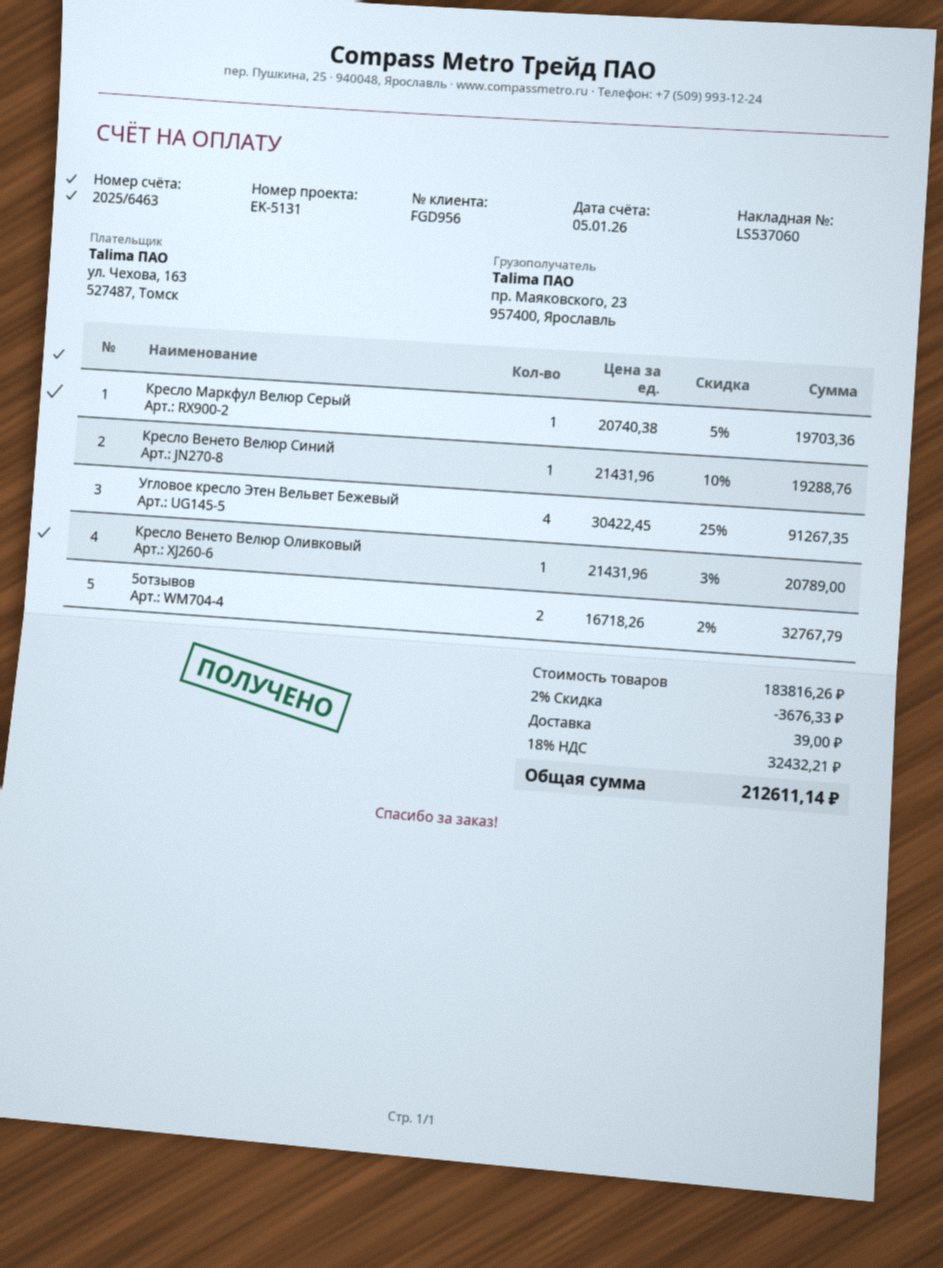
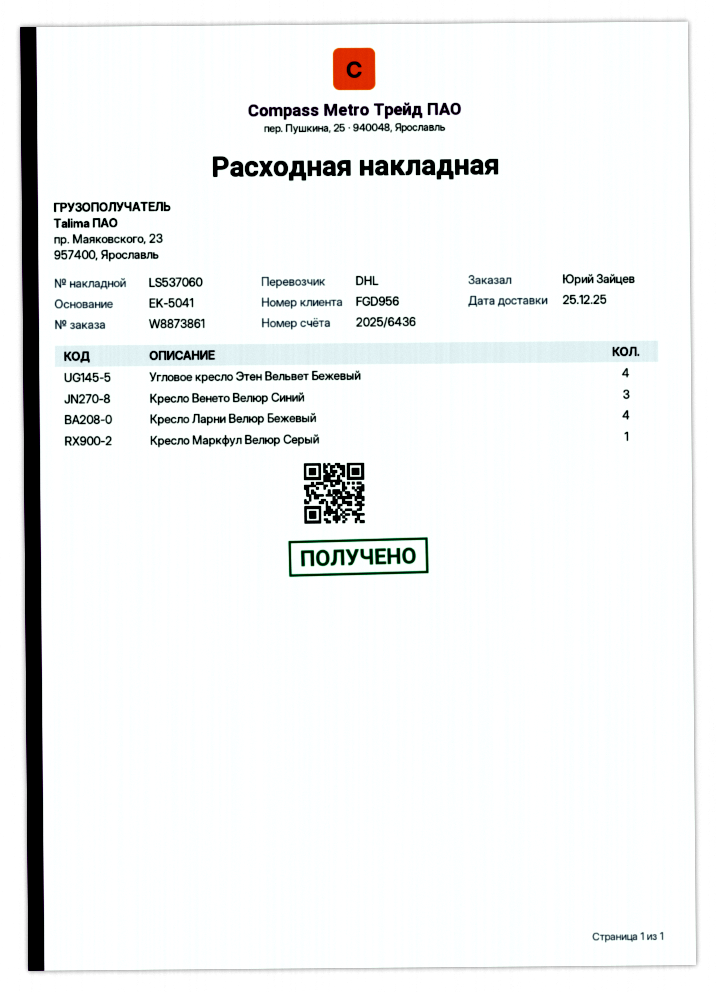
invoice number: 2025/6463 -> 2025/6436
reference: EK-5131 -> EK-5041
Кресло Венето Велюр Синий: 1 -> 3
Кресло Венето Велюр Оливковый: 1 -> none
5отзывов: 2 -> none
Кресло Ларни Велюр Бежевый: none -> 4

